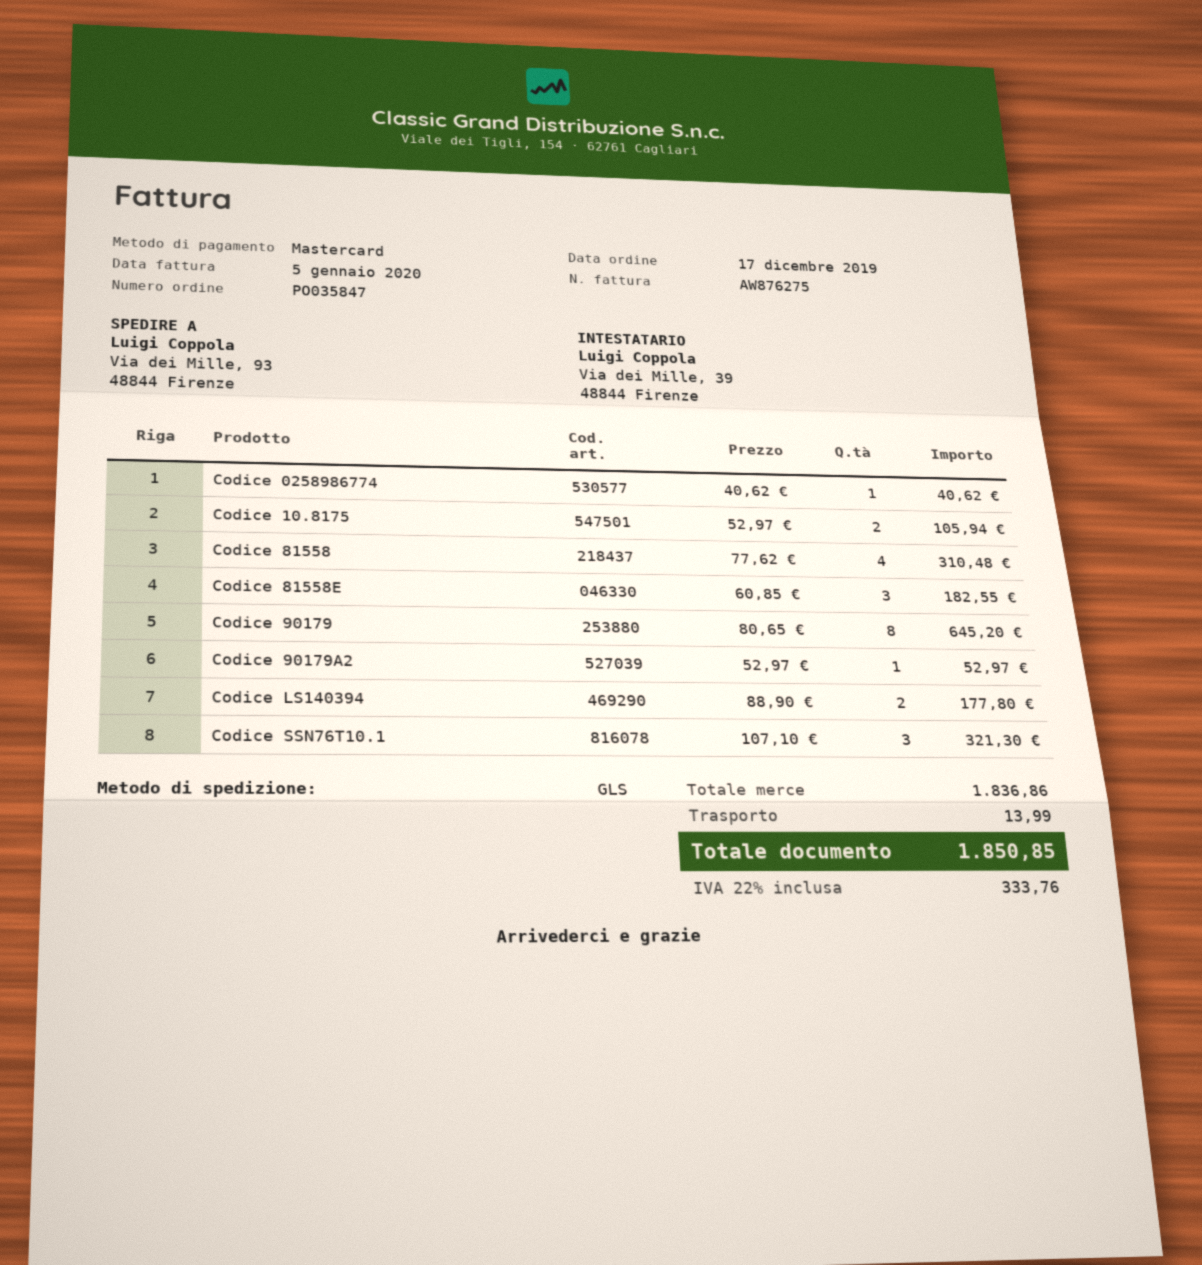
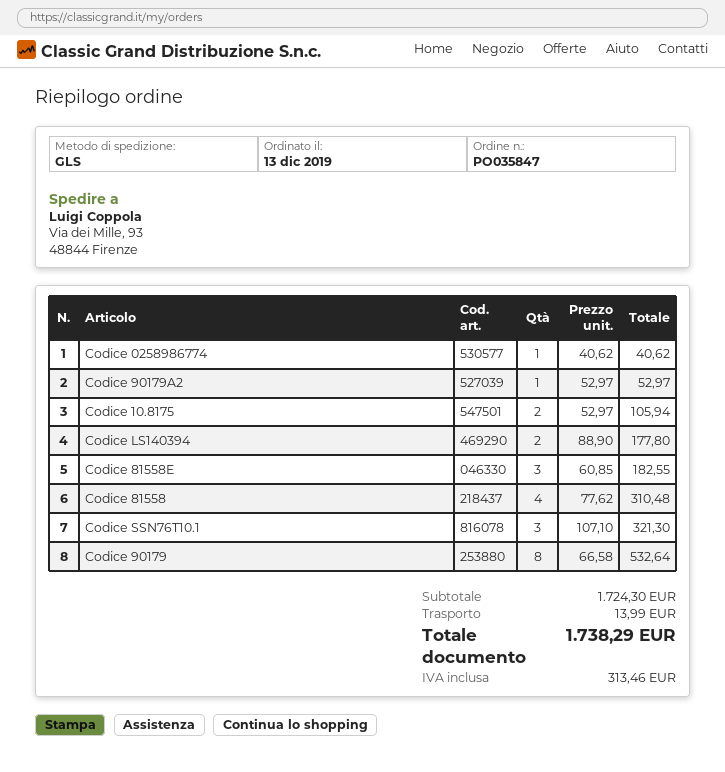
order date: 2019-12-17 -> 2019-12-13
Codice 90179: 8 x 80.65 = 645.20 -> 8 x 66.58 = 532.64
subtotal: 1836.86 -> 1724.30
tax: 333.76 -> 313.46
total: 1850.85 -> 1738.29

